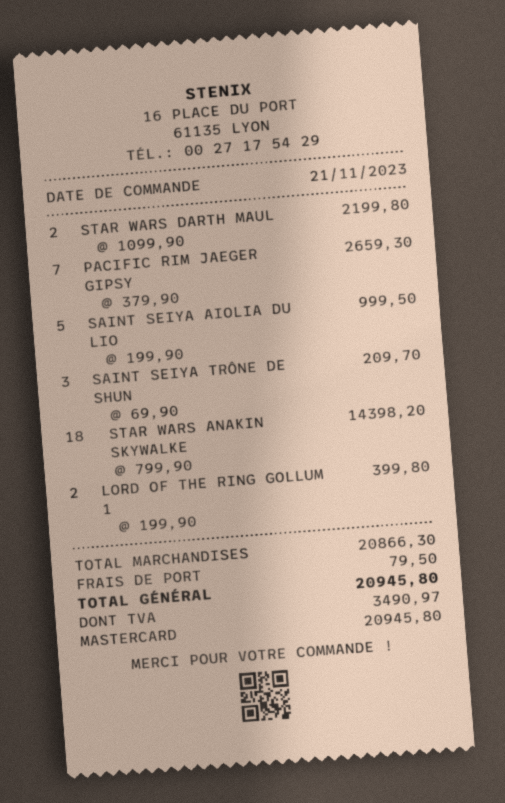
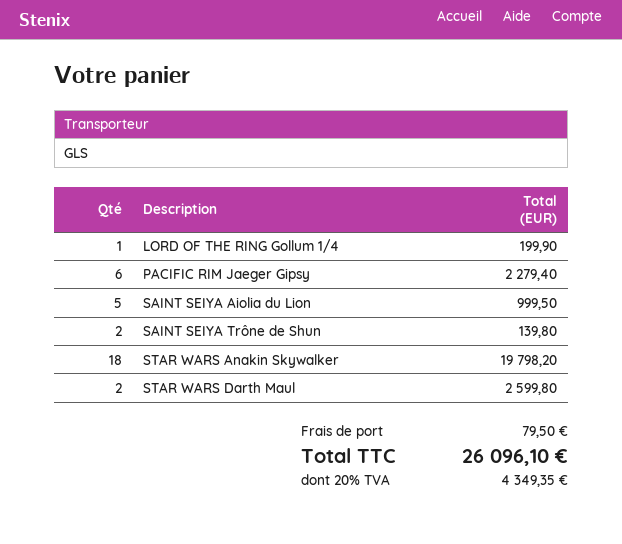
STAR WARS DARTH MAUL: 2 for 2199.80 -> 2 for 2599.80
PACIFIC RIM JAEGER GIPSY: 7 for 2659.30 -> 6 for 2279.40
SAINT SEIYA TRÔNE DE SHUN: 3 for 209.70 -> 2 for 139.80
STAR WARS ANAKIN SKYWALKE: 18 for 14398.20 -> 18 for 19798.20
LORD OF THE RING GOLLUM 1: 2 for 399.80 -> 1 for 199.90
tax: 3490.97 -> 4349.35
total: 20945.80 -> 26096.10

